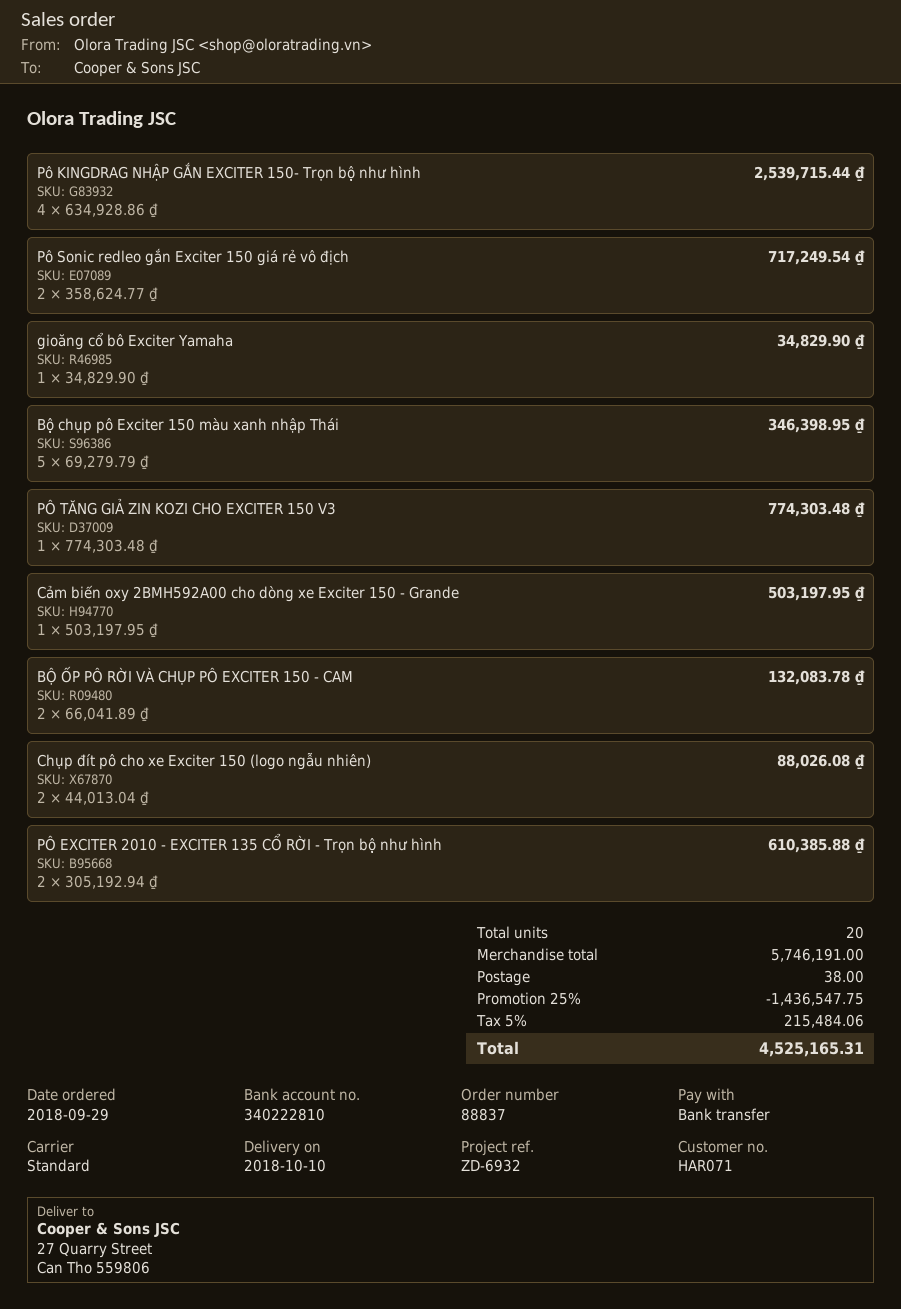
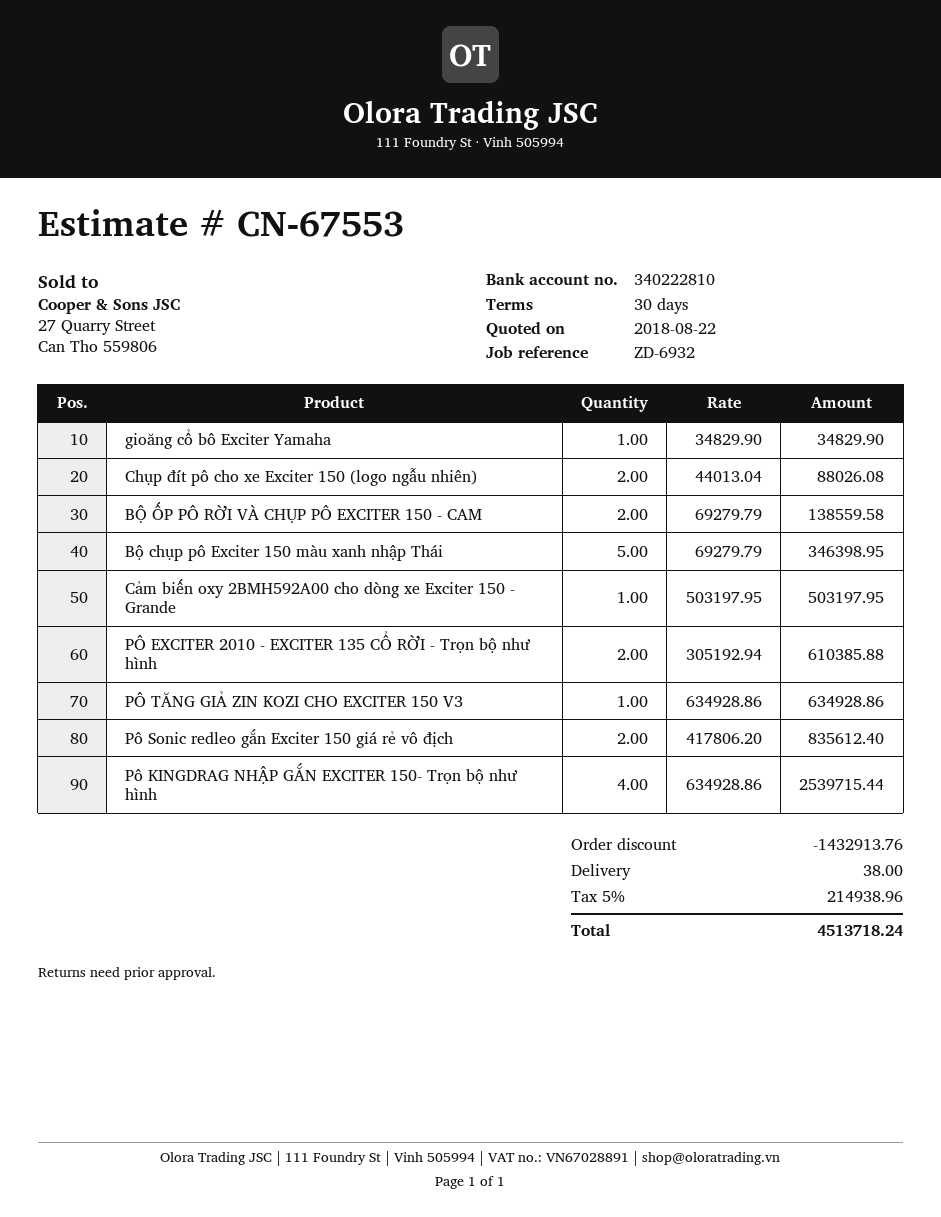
Pô Sonic redleo gắn Exciter 150 giá rẻ vô địch: 2 x 358624.77 = 717249.54 -> 2 x 417806.20 = 835612.40
PÔ TĂNG GIẢ ZIN KOZI CHO EXCITER 150 V3: 1 x 774303.48 = 774303.48 -> 1 x 634928.86 = 634928.86
BỘ ỐP PÔ RỜI VÀ CHỤP PÔ EXCITER 150 - CAM: 2 x 66041.89 = 132083.78 -> 2 x 69279.79 = 138559.58
discount: 1436547.75 -> 1432913.76
tax: 5% = 215484.06 -> 5% = 214938.96
total: 4525165.31 -> 4513718.24

